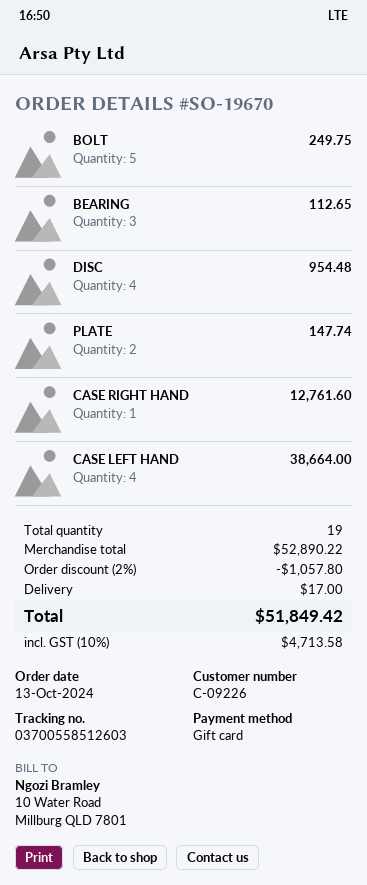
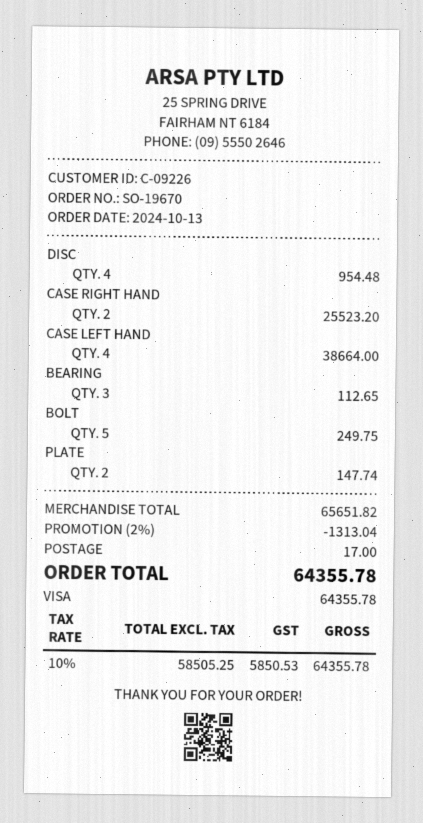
payment method: gift card -> Visa
CASE RIGHT HAND: 1 for 12761.60 -> 2 for 25523.20
subtotal: 52890.22 -> 65651.82
discount: 2% = 1057.80 -> 2% = 1313.04
tax: 10% = 4713.58 -> 10% = 5850.53
total: 51849.42 -> 64355.78

